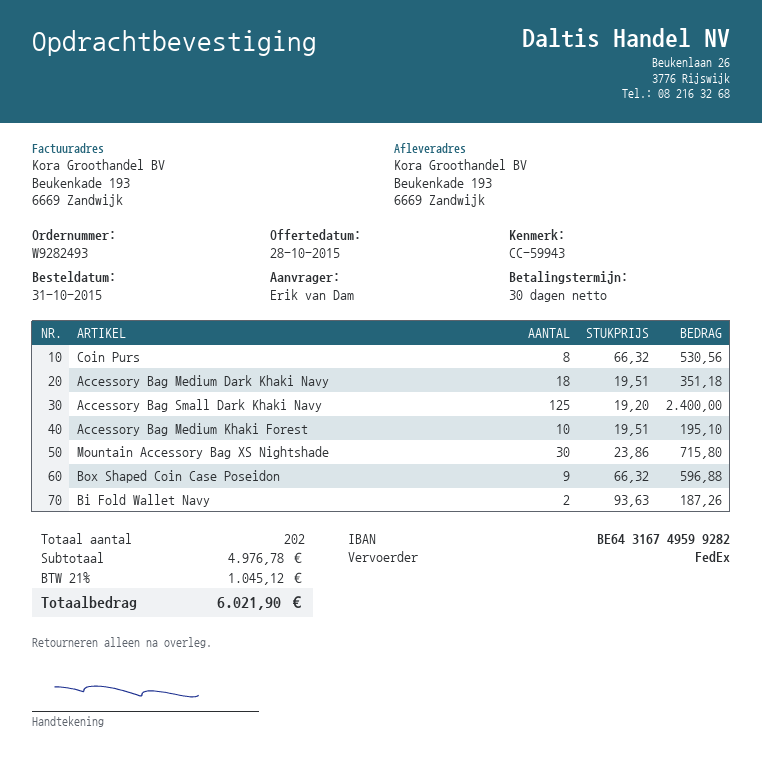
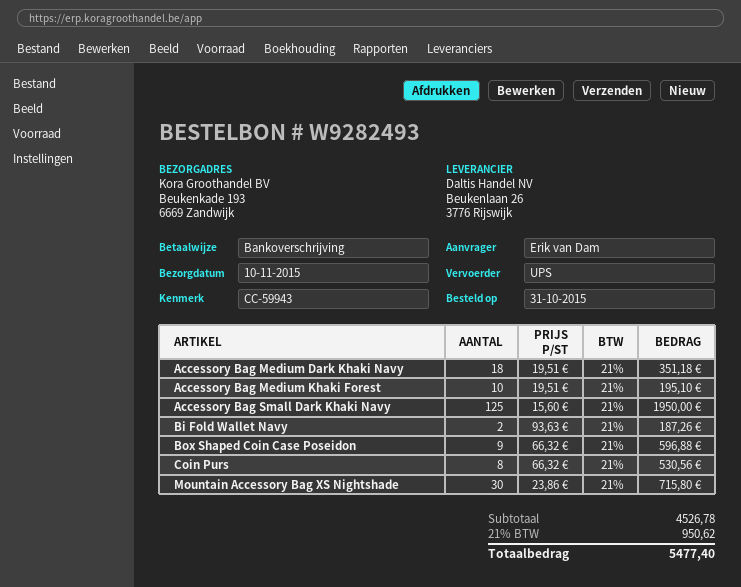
shipping method: FedEx -> UPS
Accessory Bag Small Dark Khaki Navy: 125 x 19.20 = 2400.00 -> 125 x 15.60 = 1950.00
subtotal: 4976.78 -> 4526.78
tax: 21% = 1045.12 -> 21% = 950.62
total: 6021.90 -> 5477.40

